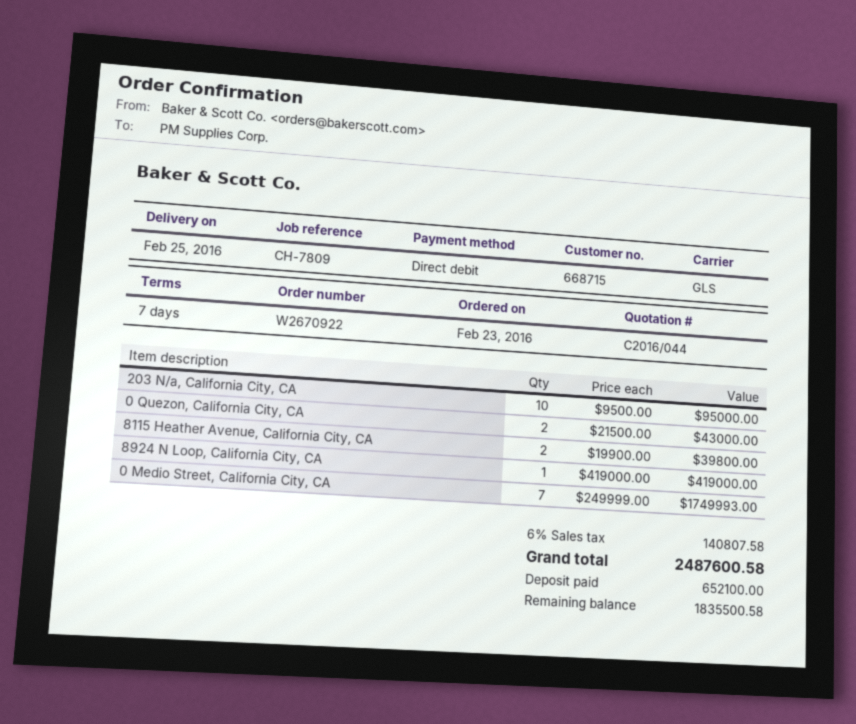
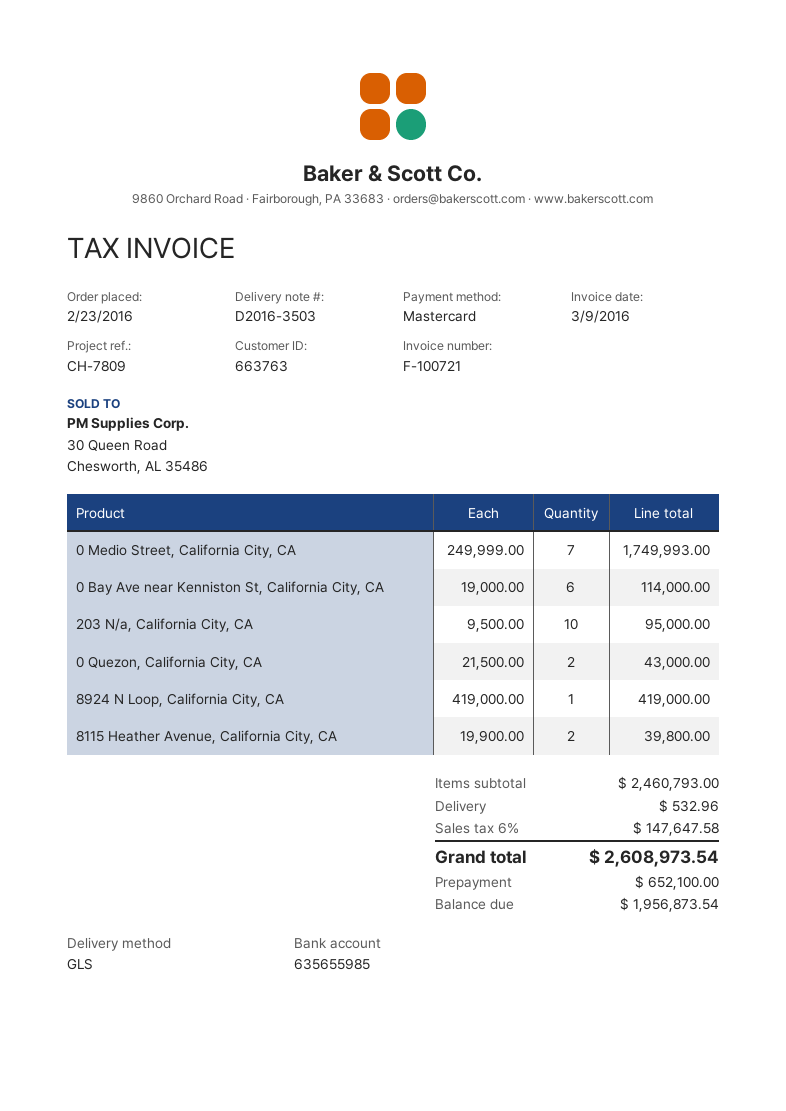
customer number: 668715 -> 663763
payment method: direct debit -> Mastercard
0 Bay Ave near Kenniston St, California City, CA: none -> 6 x 19000.00 = 114000.00
shipping: none -> 532.96
tax: 6% = 140807.58 -> 6% = 147647.58
total: 2487600.58 -> 2608973.54
balance: 1835500.58 -> 1956873.54

